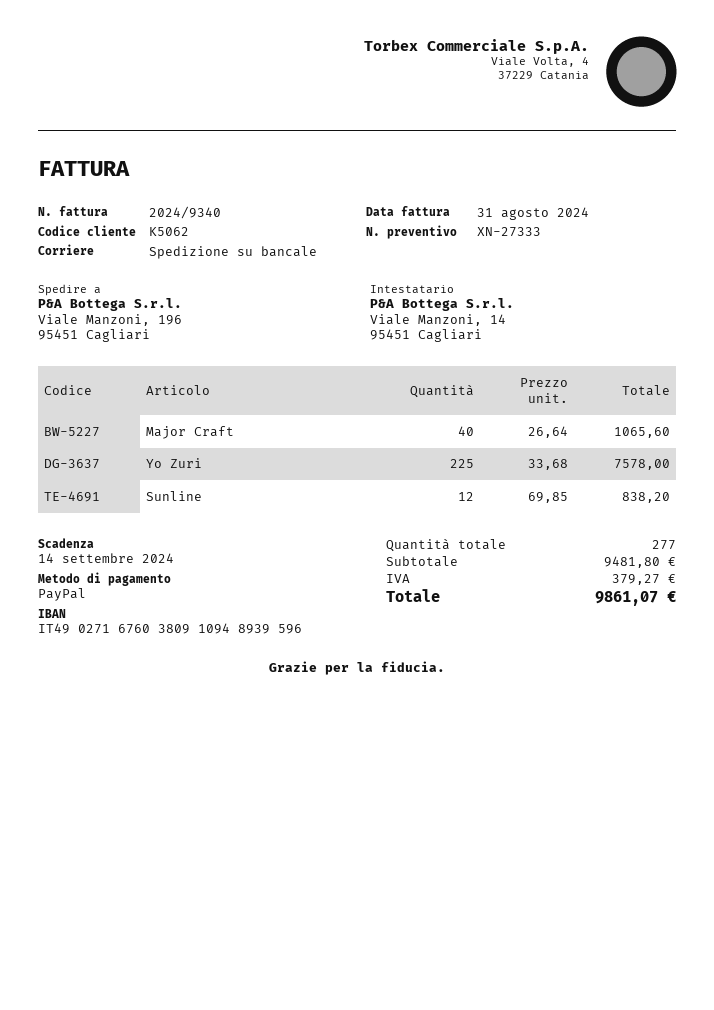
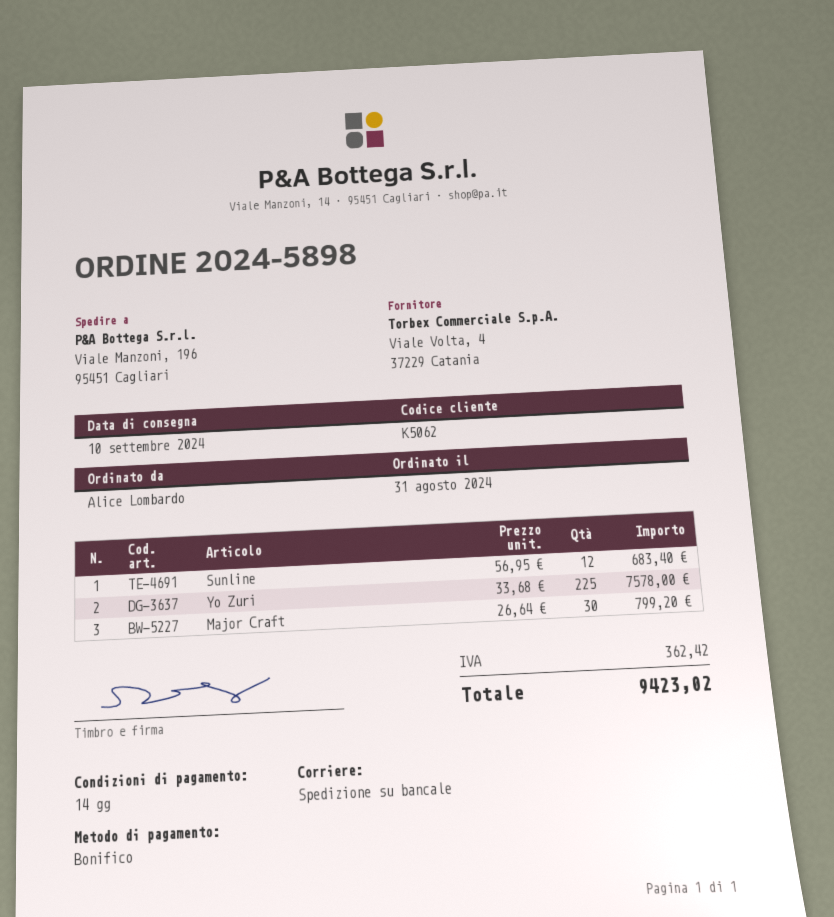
payment method: PayPal -> bank transfer
Major Craft: 40 x 26.64 = 1065.60 -> 30 x 26.64 = 799.20
Sunline: 12 x 69.85 = 838.20 -> 12 x 56.95 = 683.40
tax: 379.27 -> 362.42
total: 9861.07 -> 9423.02

